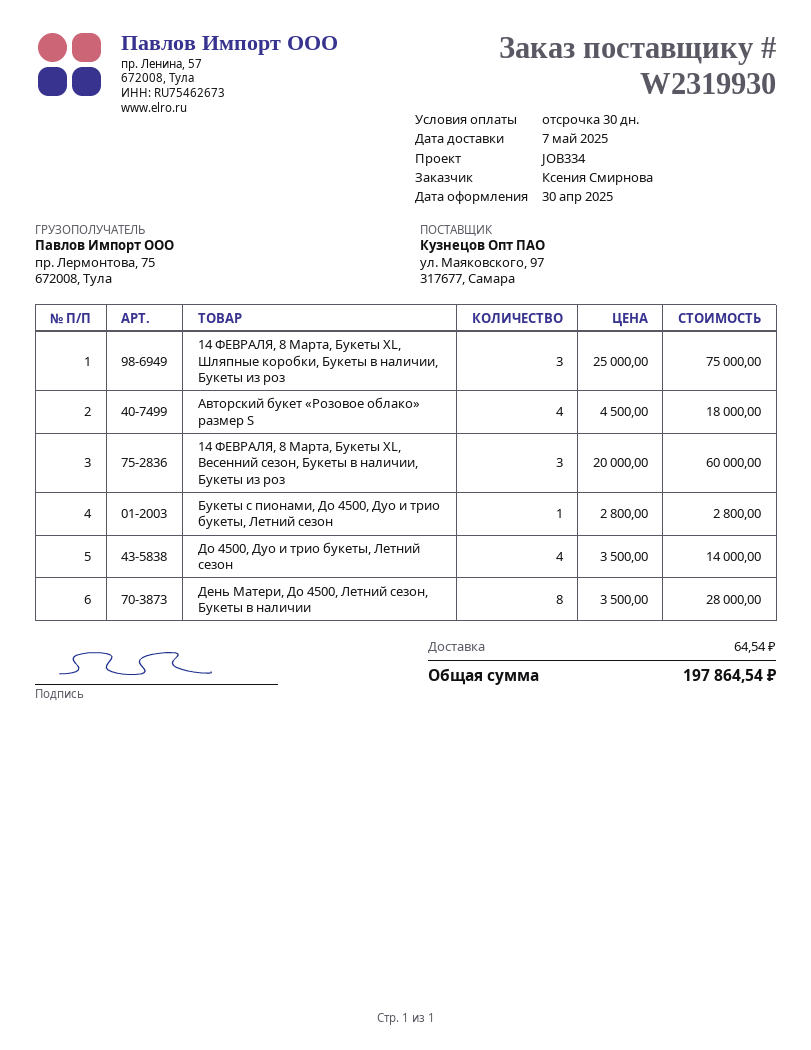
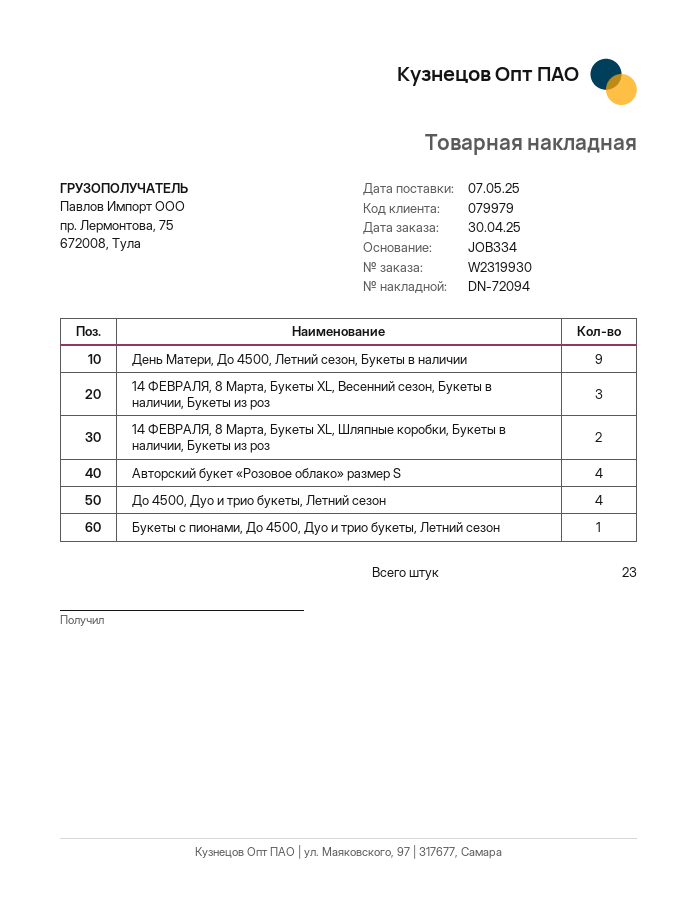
14 ФЕВРАЛЯ, 8 Марта, Букеты XL, Шляпные коробки, Букеты в наличии, Букеты из роз: 3 -> 2
День Матери, До 4500, Летний сезон, Букеты в наличии: 8 -> 9

